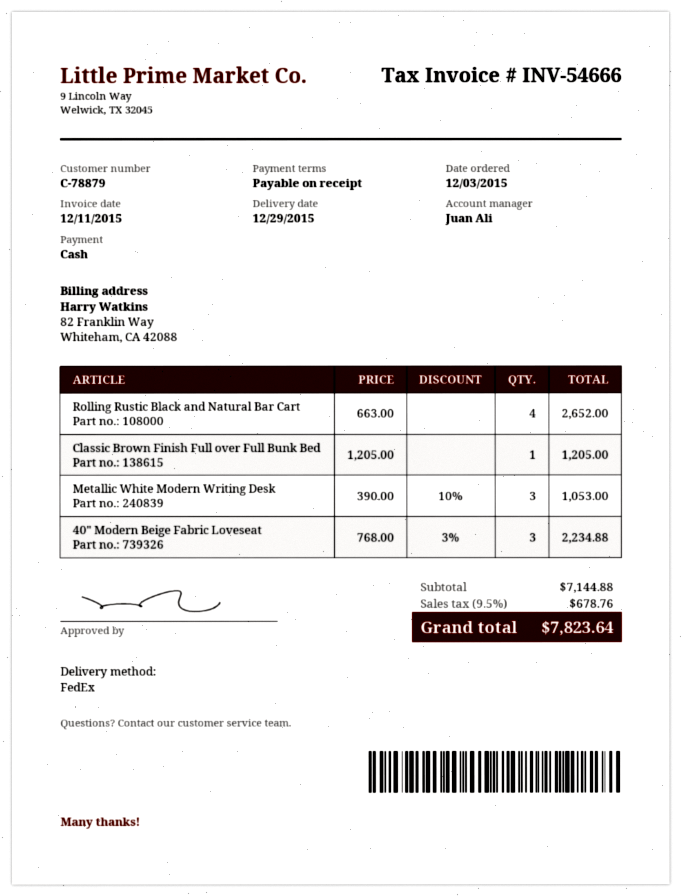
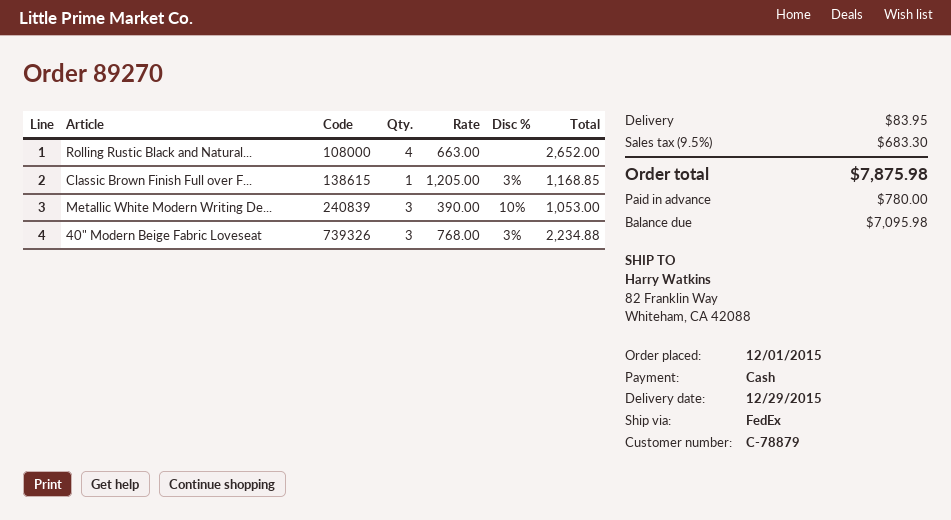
order date: 2015-12-03 -> 2015-12-01
Classic Brown Finish Full over Full Bunk Bed: 1 x 1205.00 = 1205.00 -> 1 x 1205.00 - 3% = 1168.85
shipping: none -> 83.95
tax: 9.5% = 678.76 -> 9.5% = 683.30
total: 7823.64 -> 7875.98

